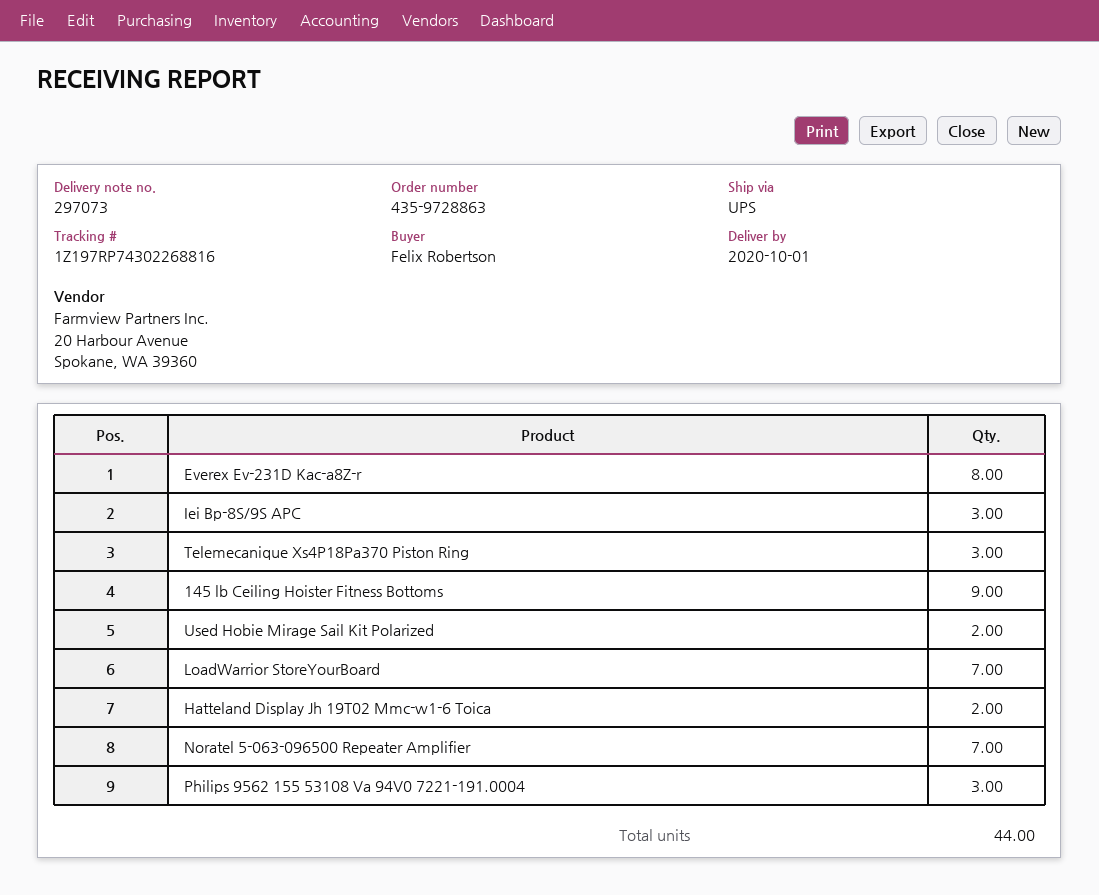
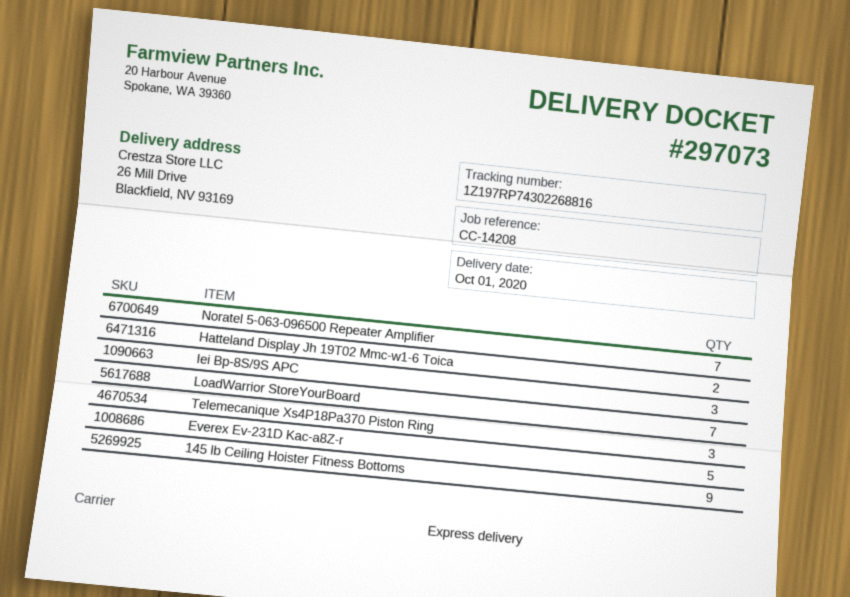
shipping method: UPS -> express
Everex Ev-231D Kac-a8Z-r: 8 -> 5
Used Hobie Mirage Sail Kit Polarized: 2 -> none
Philips 9562 155 53108 Va 94V0 7221-191.0004: 3 -> none

